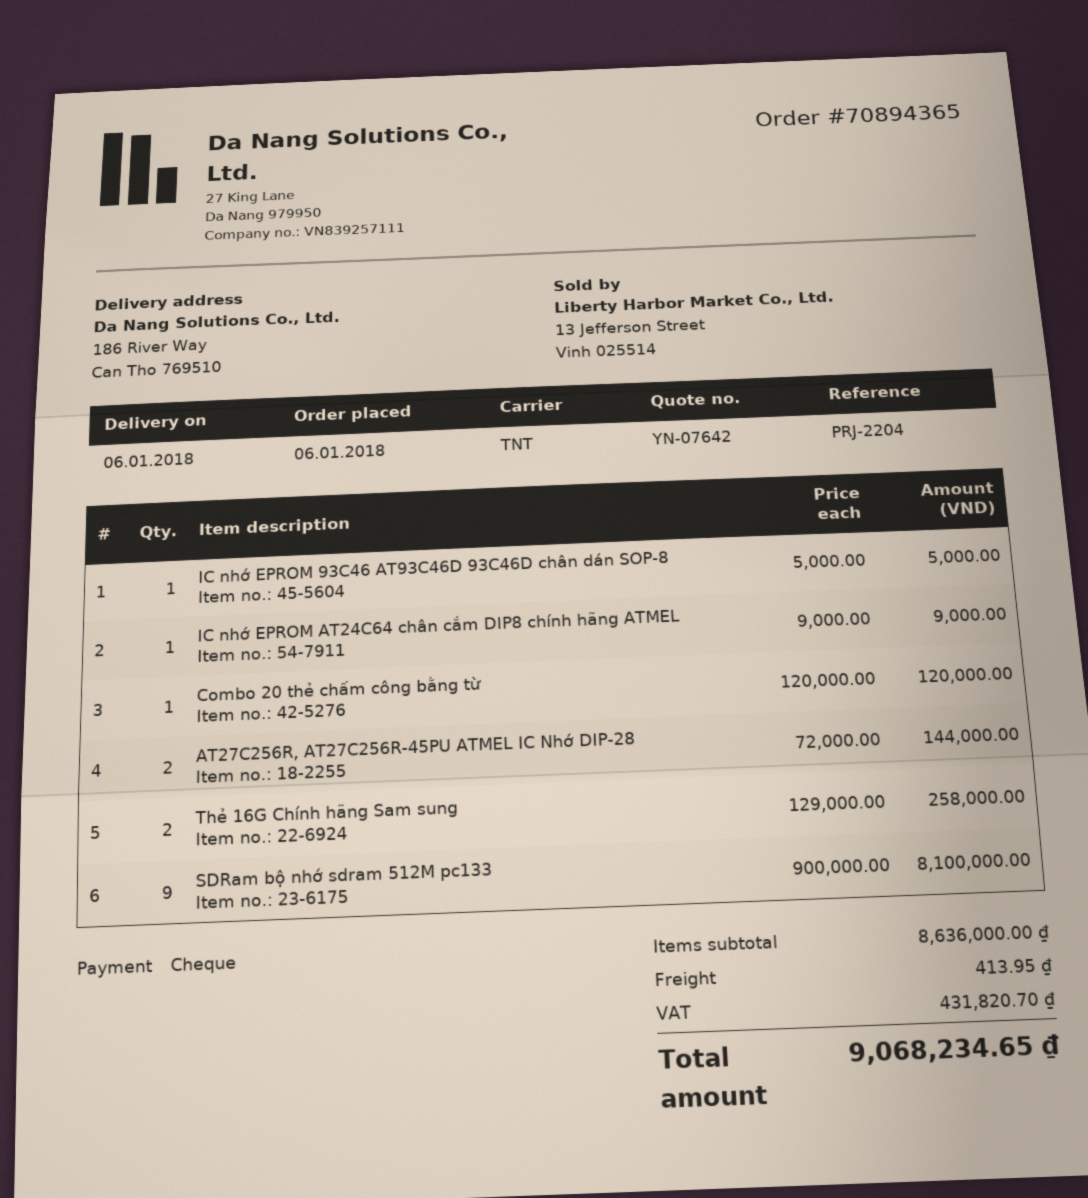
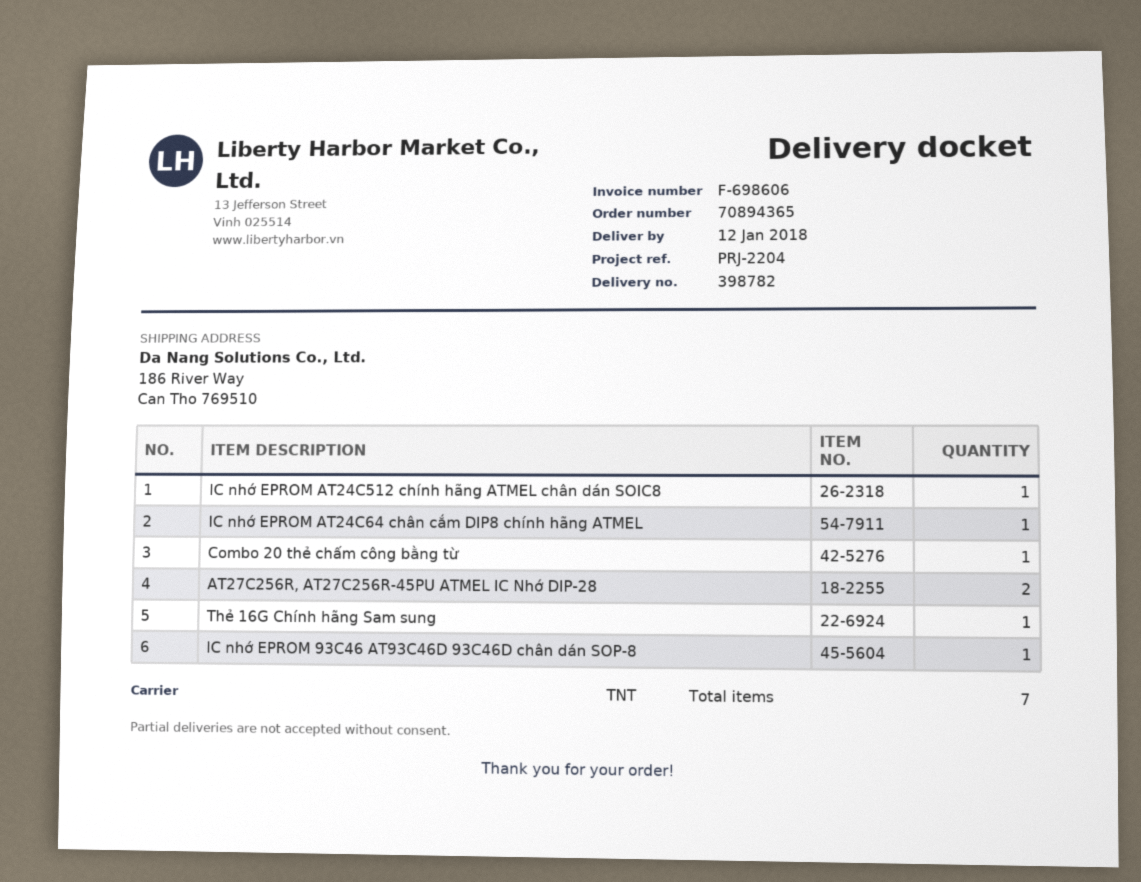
delivery date: 2018-01-06 -> 2018-01-12
Thẻ 16G Chính hãng Sam sung: 2 -> 1
SDRam bộ nhớ sdram 512M pc133: 9 -> none
IC nhớ EPROM AT24C512 chính hãng ATMEL chân dán SOIC8: none -> 1

